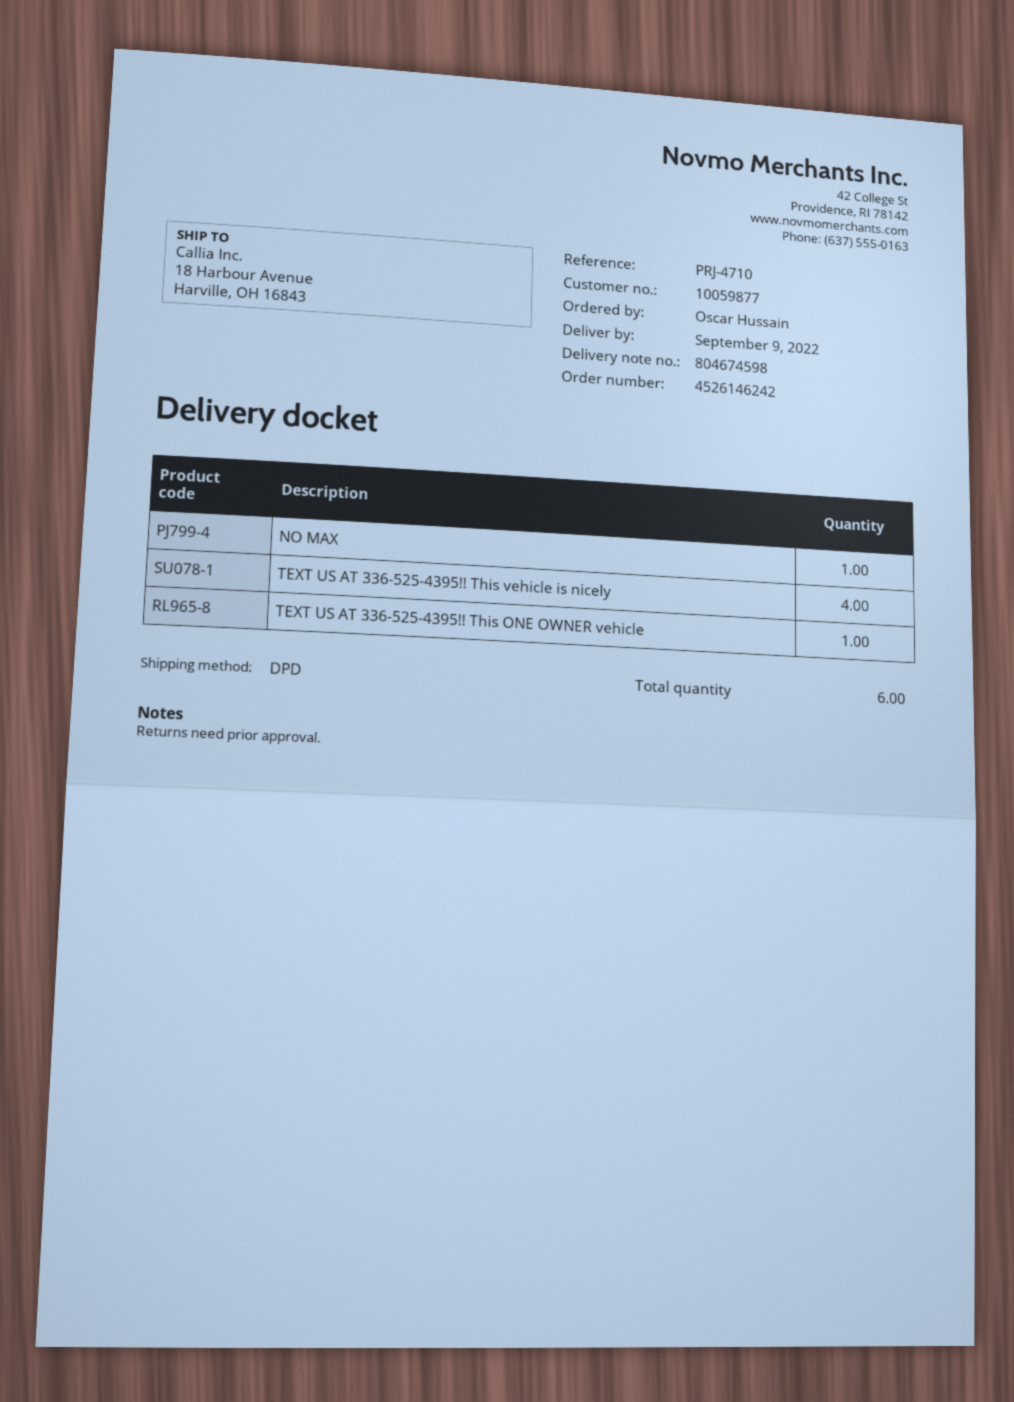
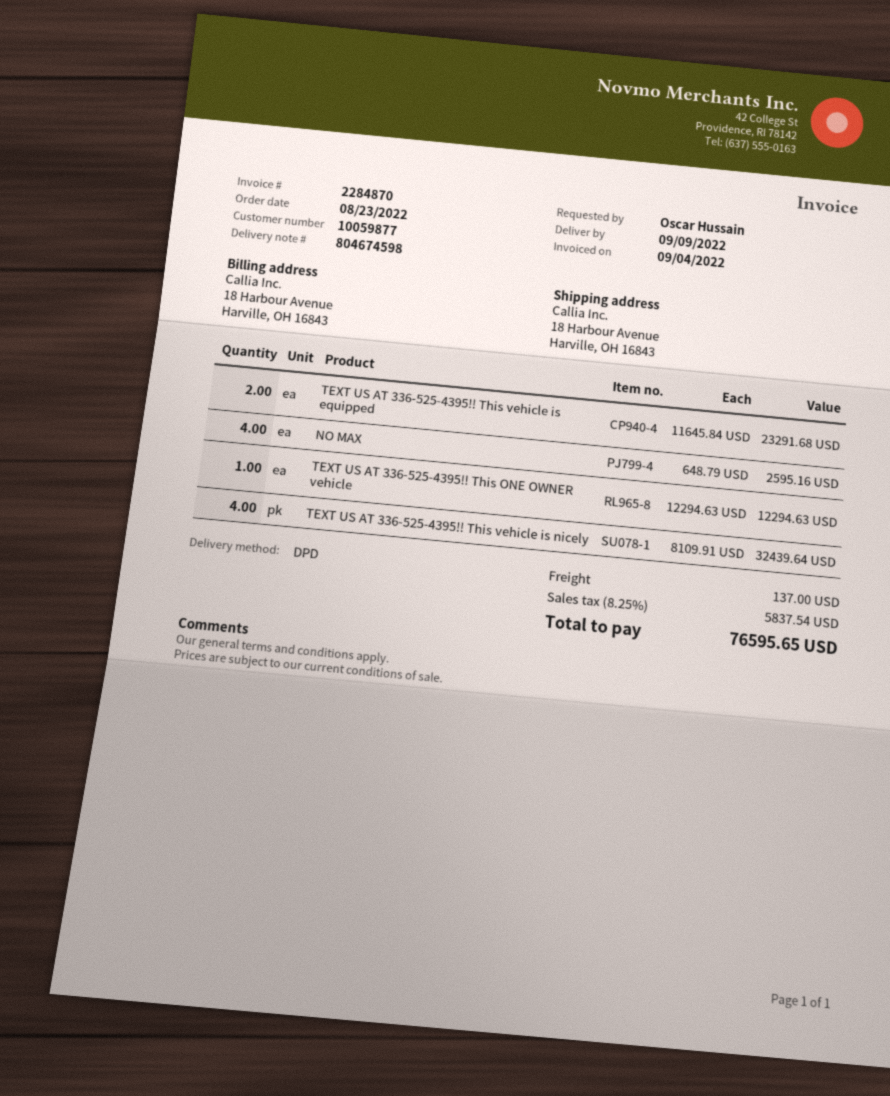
NO MAX: 1 -> 4
TEXT US AT 336-525-4395!! This vehicle is equipped: none -> 2

